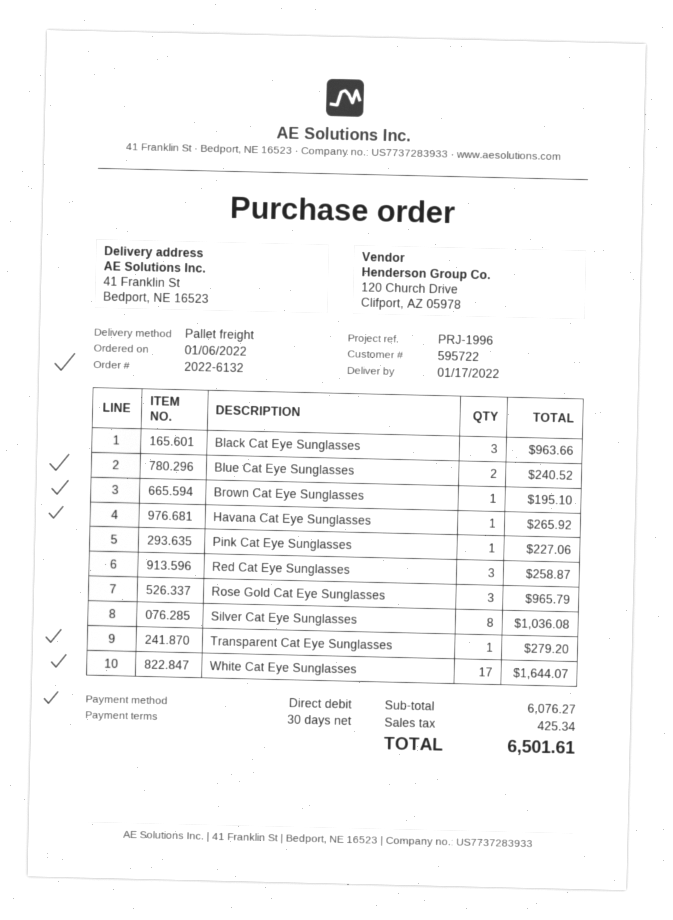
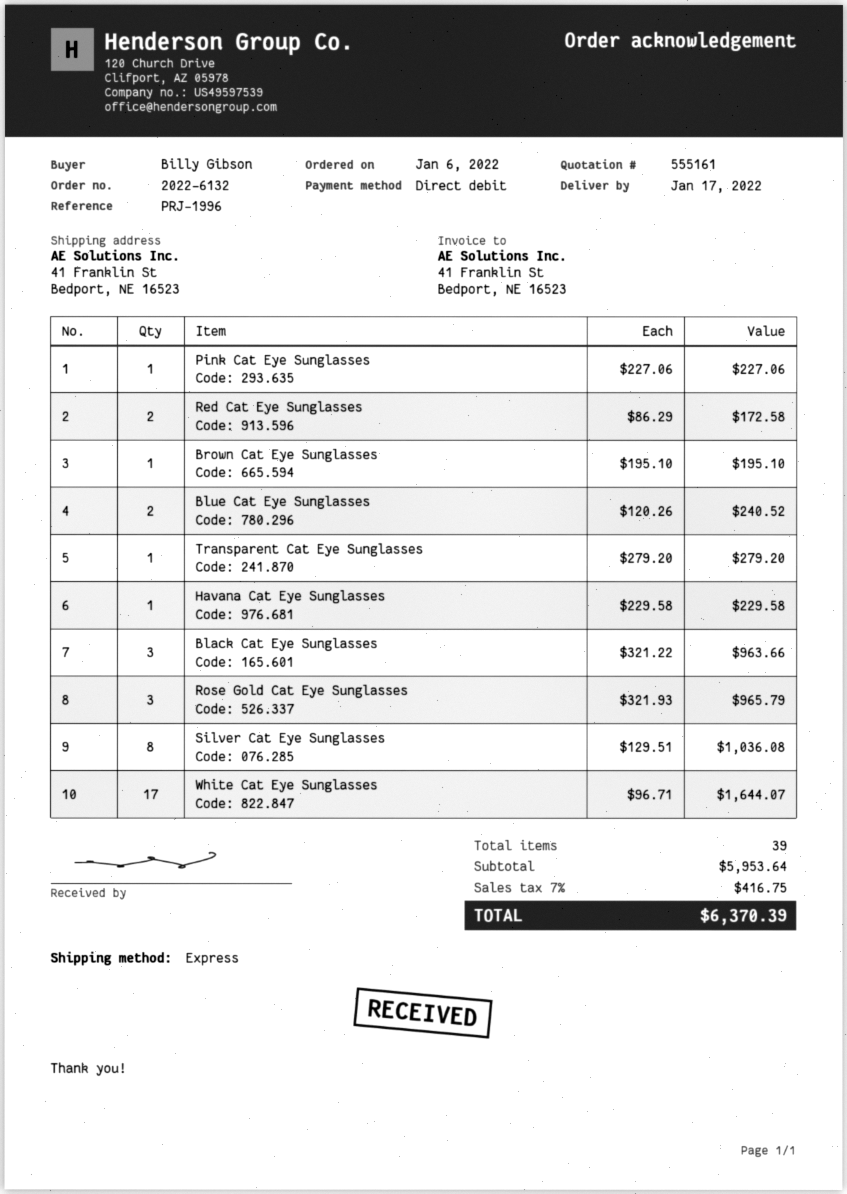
shipping method: pallet freight -> express
Havana Cat Eye Sunglasses: 1 for 265.92 -> 1 for 229.58
Red Cat Eye Sunglasses: 3 for 258.87 -> 2 for 172.58
subtotal: 6076.27 -> 5953.64
tax: 425.34 -> 416.75
total: 6501.61 -> 6370.39

